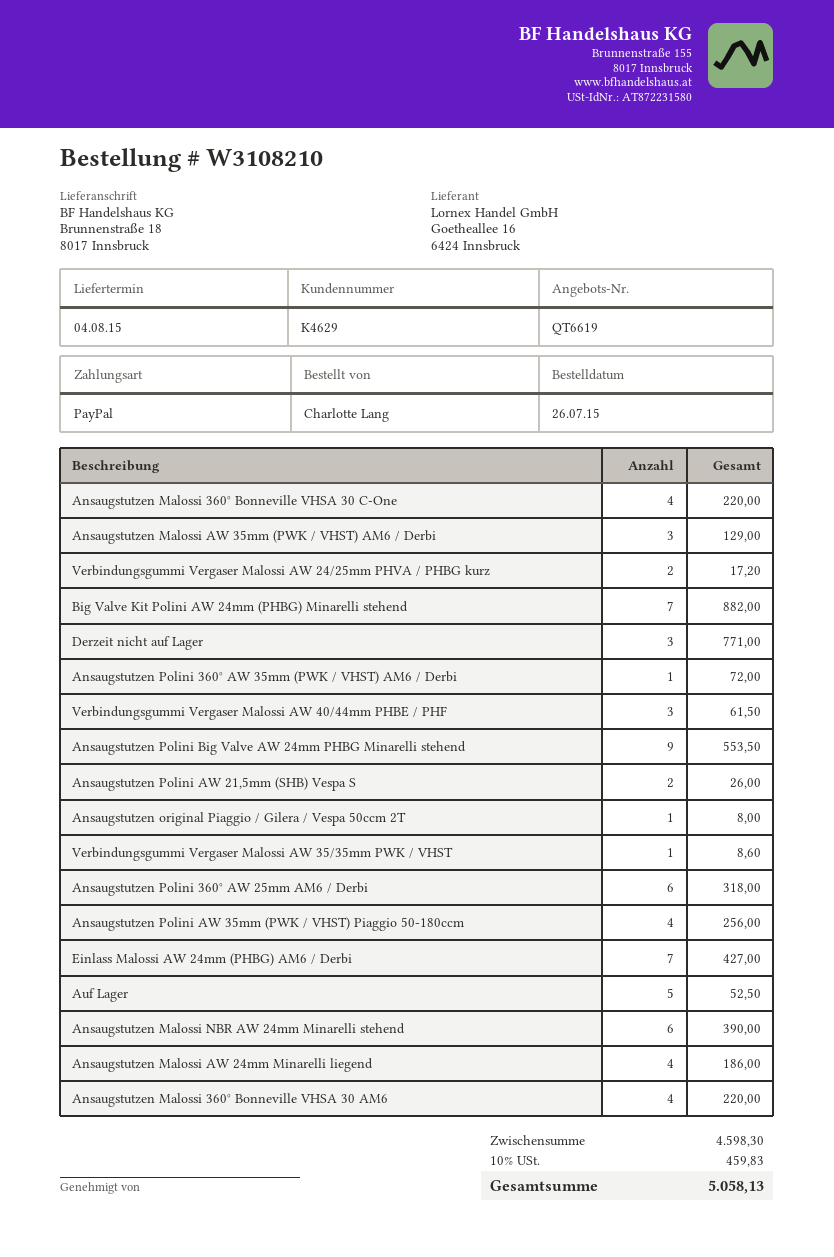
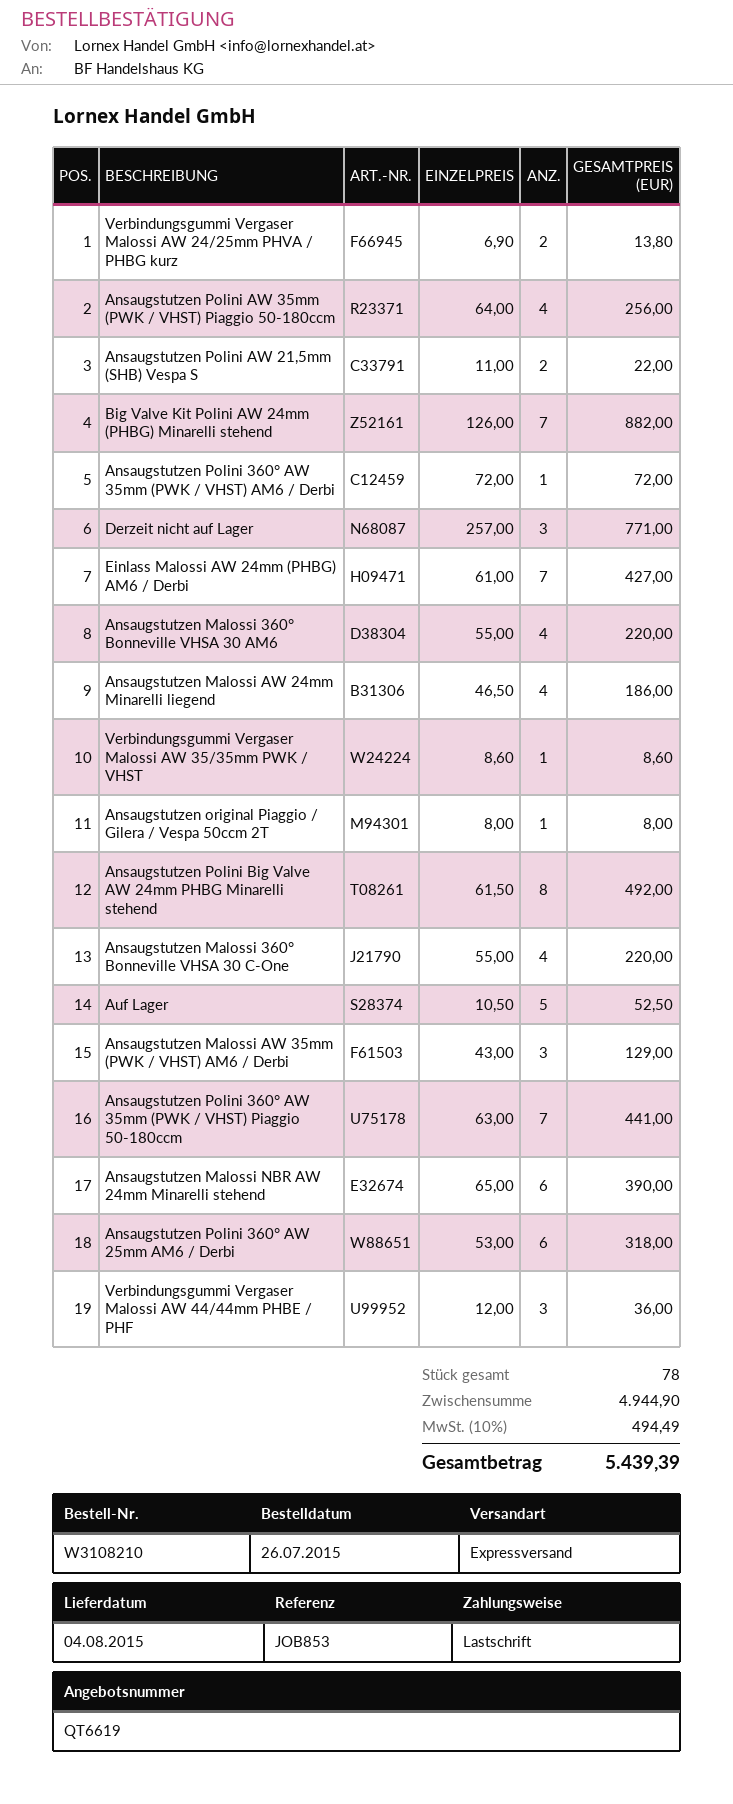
payment method: PayPal -> direct debit
Verbindungsgummi Vergaser Malossi AW 24/25mm PHVA / PHBG kurz: 2 for 17.20 -> 2 for 13.80
Verbindungsgummi Vergaser Malossi AW 40/44mm PHBE / PHF: 3 for 61.50 -> none
Ansaugstutzen Polini Big Valve AW 24mm PHBG Minarelli stehend: 9 for 553.50 -> 8 for 492.00
Ansaugstutzen Polini AW 21,5mm (SHB) Vespa S: 2 for 26.00 -> 2 for 22.00
Ansaugstutzen Polini 360° AW 35mm (PWK / VHST) Piaggio 50-180ccm: none -> 7 for 441.00
Verbindungsgummi Vergaser Malossi AW 44/44mm PHBE / PHF: none -> 3 for 36.00
subtotal: 4598.30 -> 4944.90
tax: 10% = 459.83 -> 10% = 494.49
total: 5058.13 -> 5439.39

